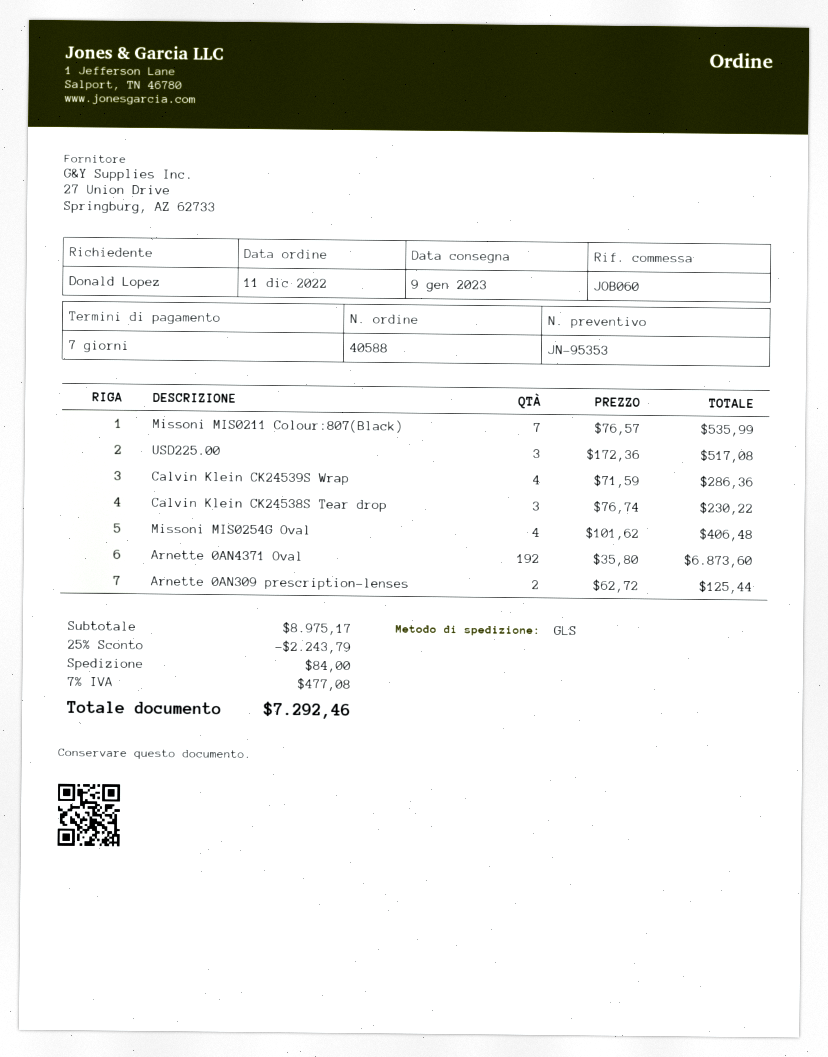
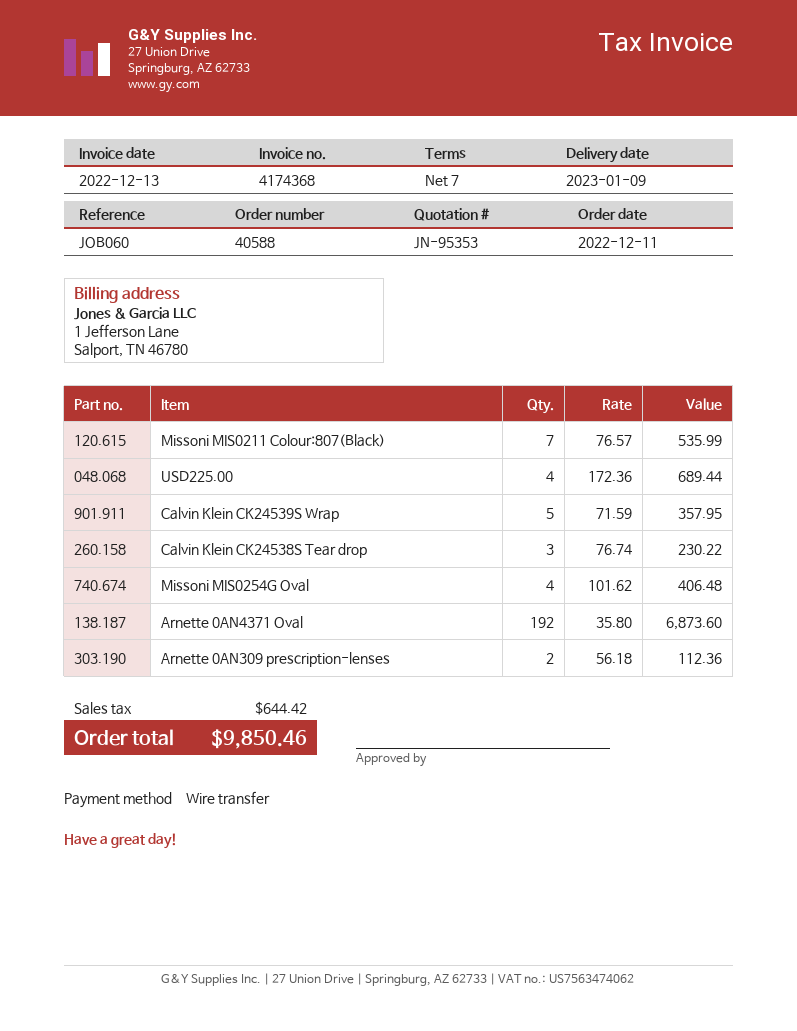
USD225.00: 3 x 172.36 = 517.08 -> 4 x 172.36 = 689.44
Calvin Klein CK24539S Wrap: 4 x 71.59 = 286.36 -> 5 x 71.59 = 357.95
Arnette 0AN309 prescription-lenses: 2 x 62.72 = 125.44 -> 2 x 56.18 = 112.36
discount: 25% = 2243.79 -> none
shipping: 84.00 -> none
tax: 477.08 -> 644.42
total: 7292.46 -> 9850.46

